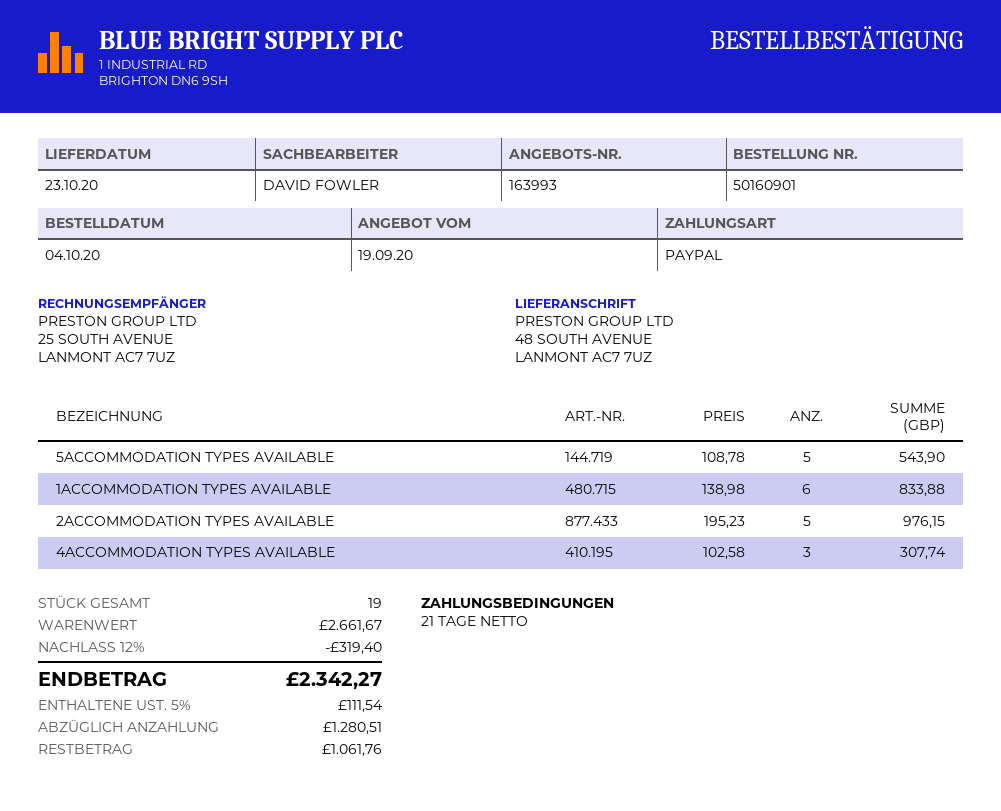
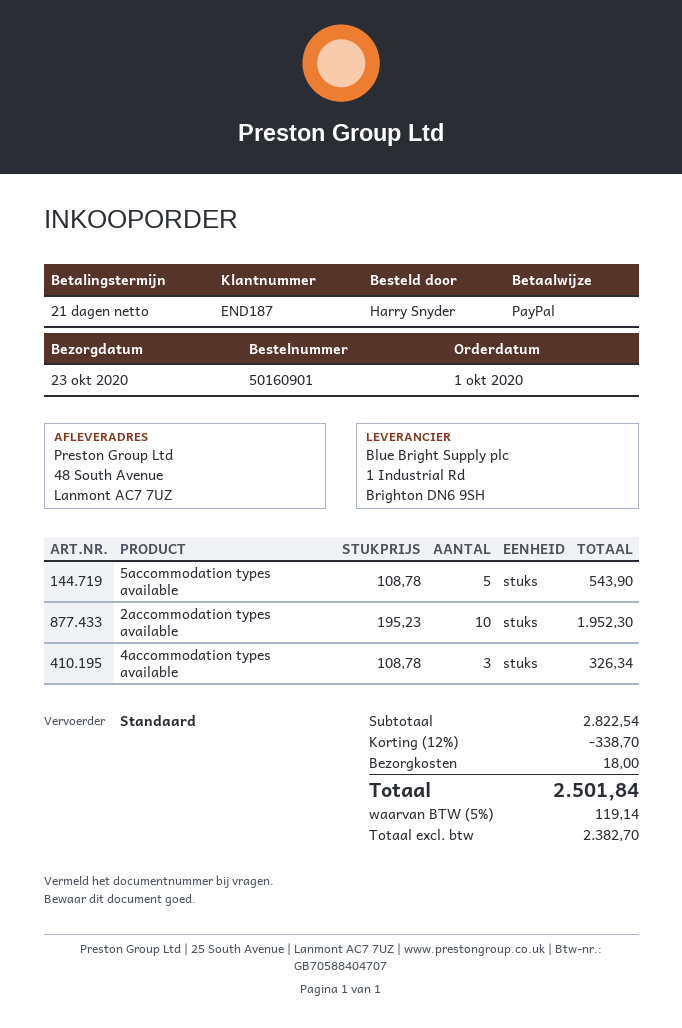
order date: 2020-10-04 -> 2020-10-01
1ACCOMMODATION TYPES AVAILABLE: 6 x 138.98 = 833.88 -> none
2ACCOMMODATION TYPES AVAILABLE: 5 x 195.23 = 976.15 -> 10 x 195.23 = 1952.30
4ACCOMMODATION TYPES AVAILABLE: 3 x 102.58 = 307.74 -> 3 x 108.78 = 326.34
subtotal: 2661.67 -> 2822.54
discount: 12% = 319.40 -> 12% = 338.70
shipping: none -> 18.00
tax: 5% = 111.54 -> 5% = 119.14
total: 2342.27 -> 2501.84

